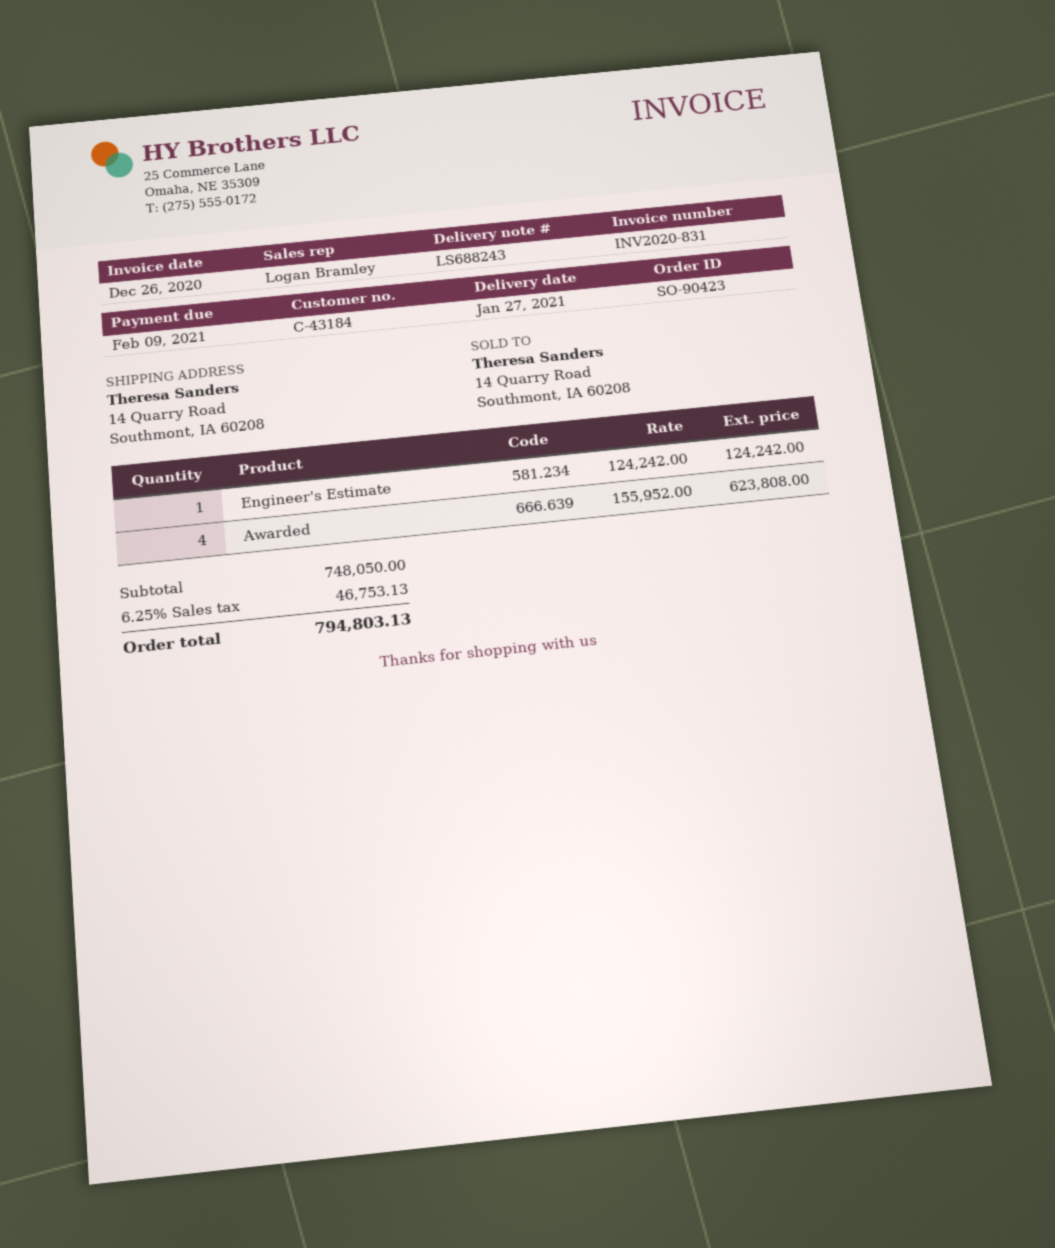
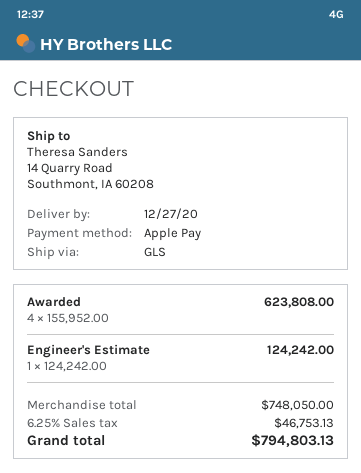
delivery date: 2021-01-27 -> 2020-12-27

